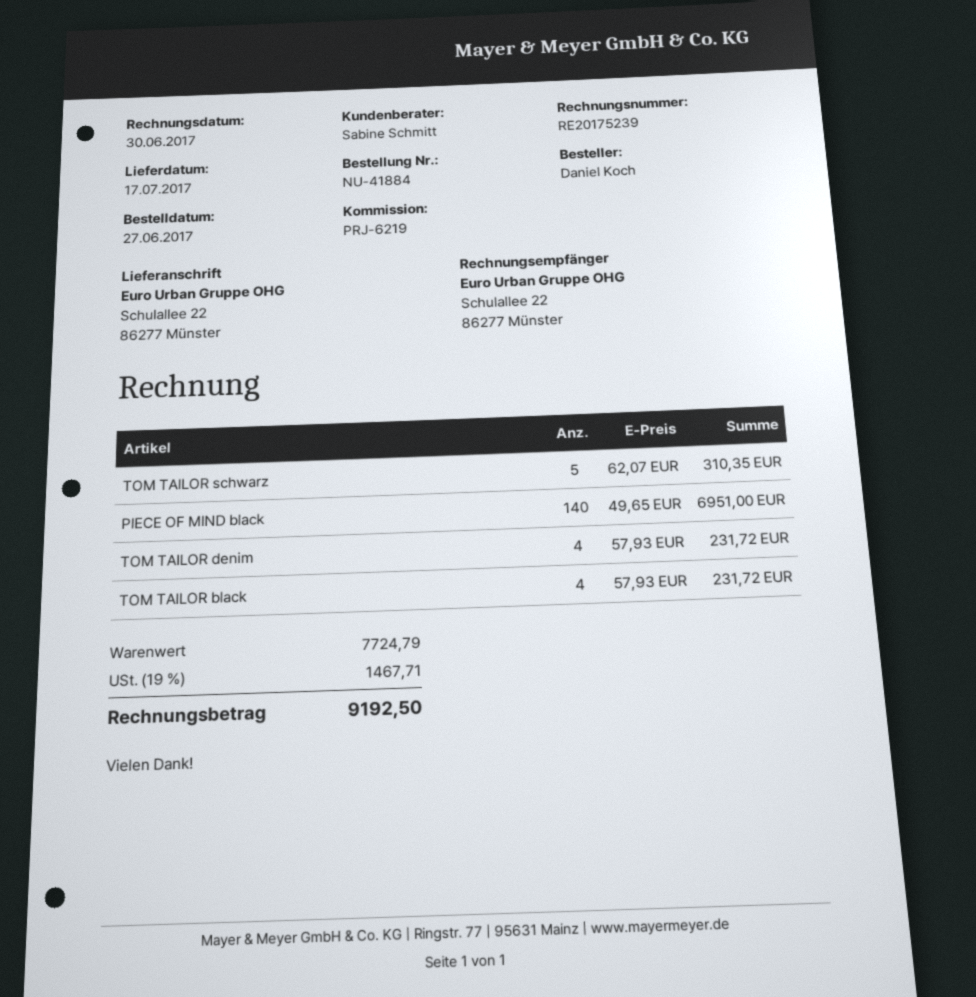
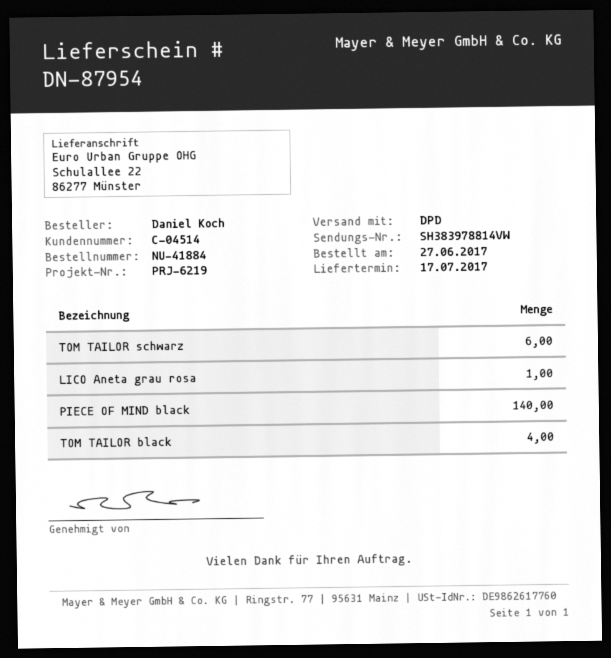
TOM TAILOR schwarz: 5 -> 6
TOM TAILOR denim: 4 -> none
LICO Aneta grau rosa: none -> 1

